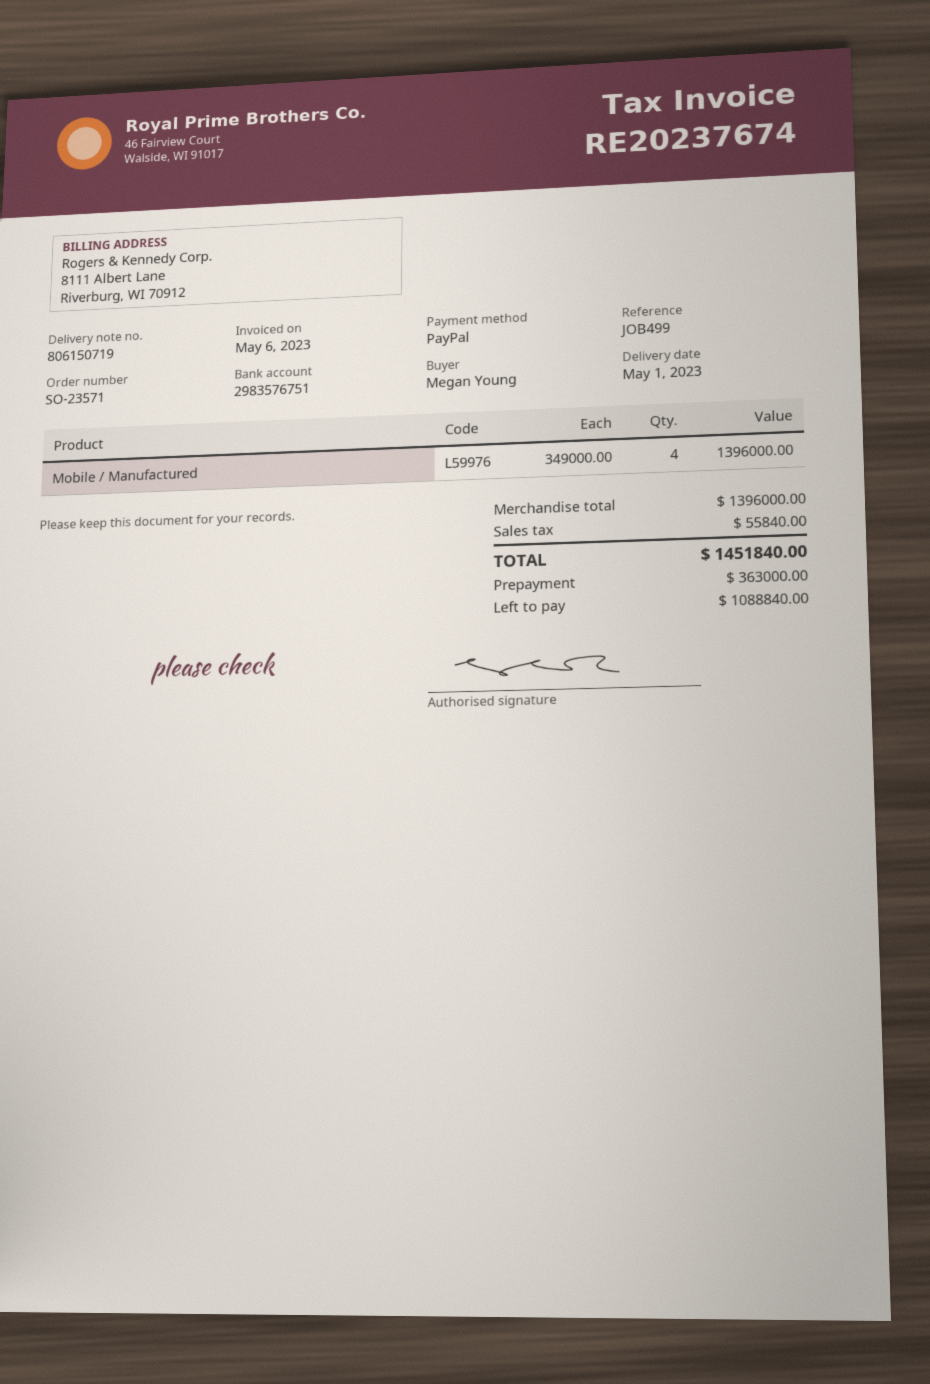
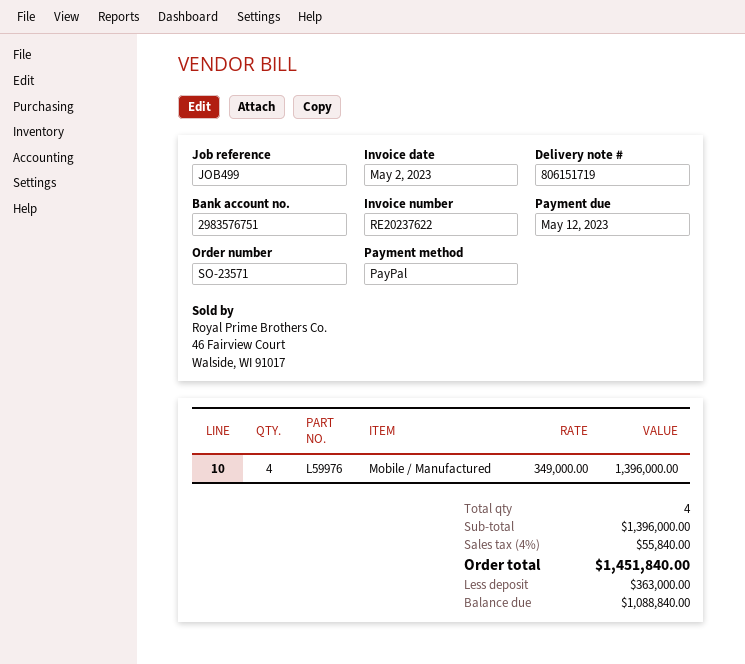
delivery note number: 806150719 -> 806151719
invoice number: RE20237674 -> RE20237622
invoice date: 2023-05-06 -> 2023-05-02

